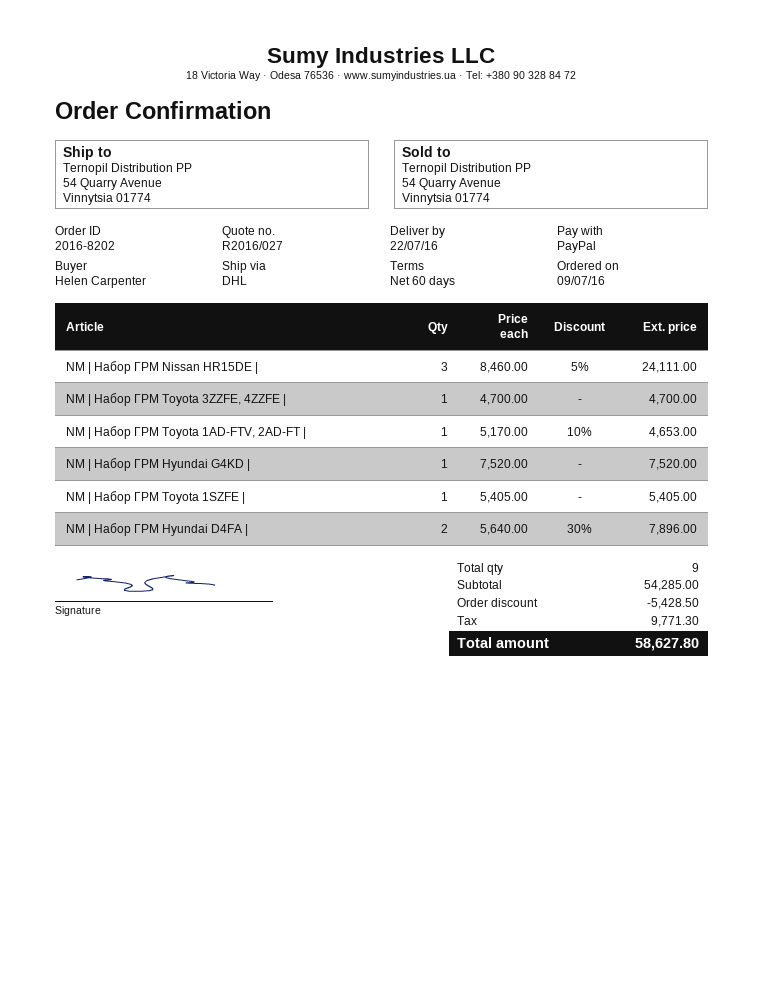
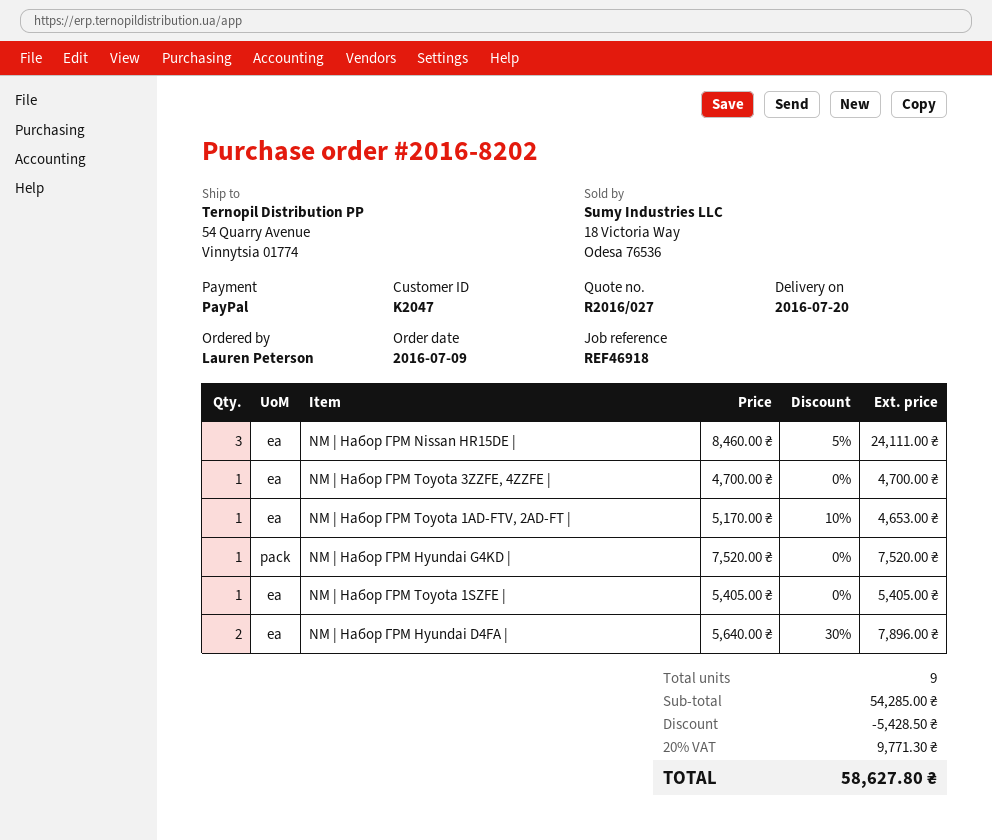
delivery date: 2016-07-22 -> 2016-07-20
ordered by: Helen Carpenter -> Lauren Peterson

